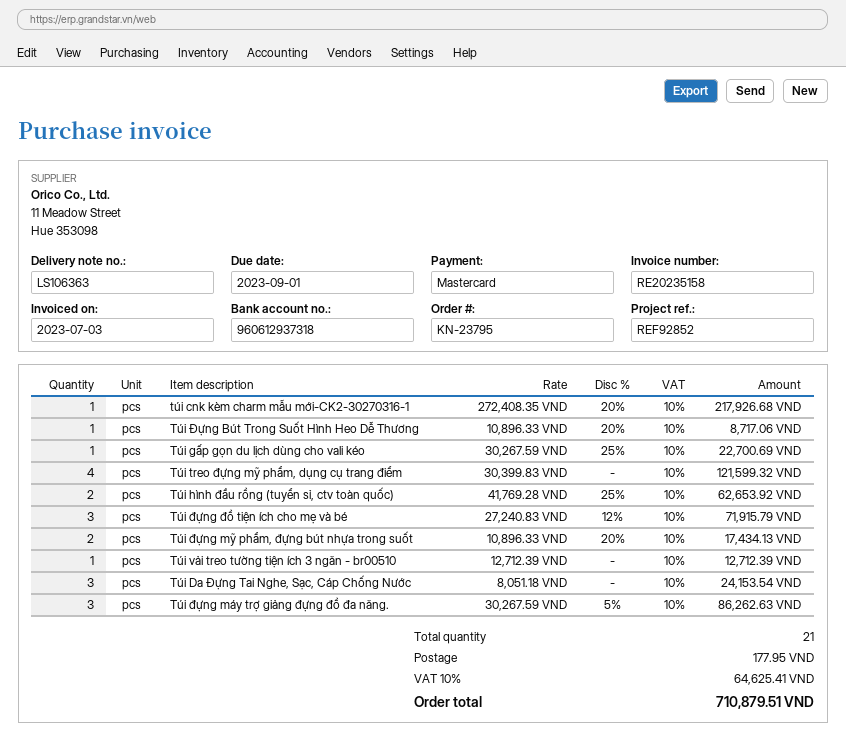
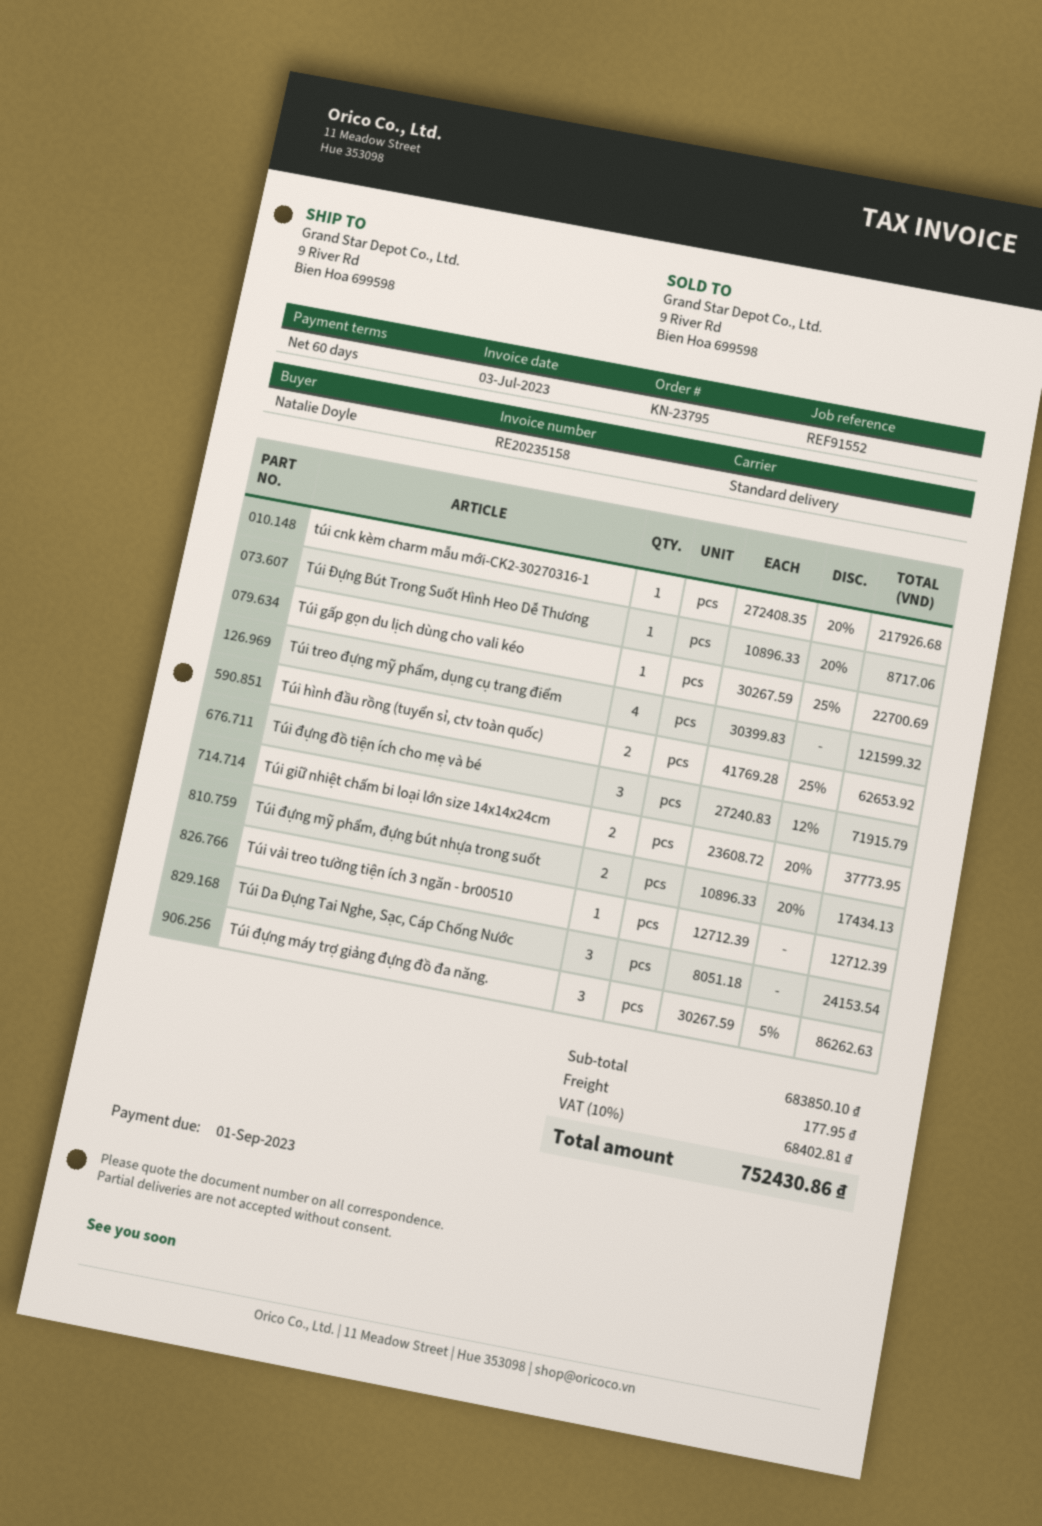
reference: REF92852 -> REF91552
Túi giữ nhiệt chấm bi loại lớn size 14x14x24cm: none -> 2 x 23608.72 - 20% = 37773.95
tax: 10% = 64625.41 -> 10% = 68402.81
total: 710879.51 -> 752430.86

